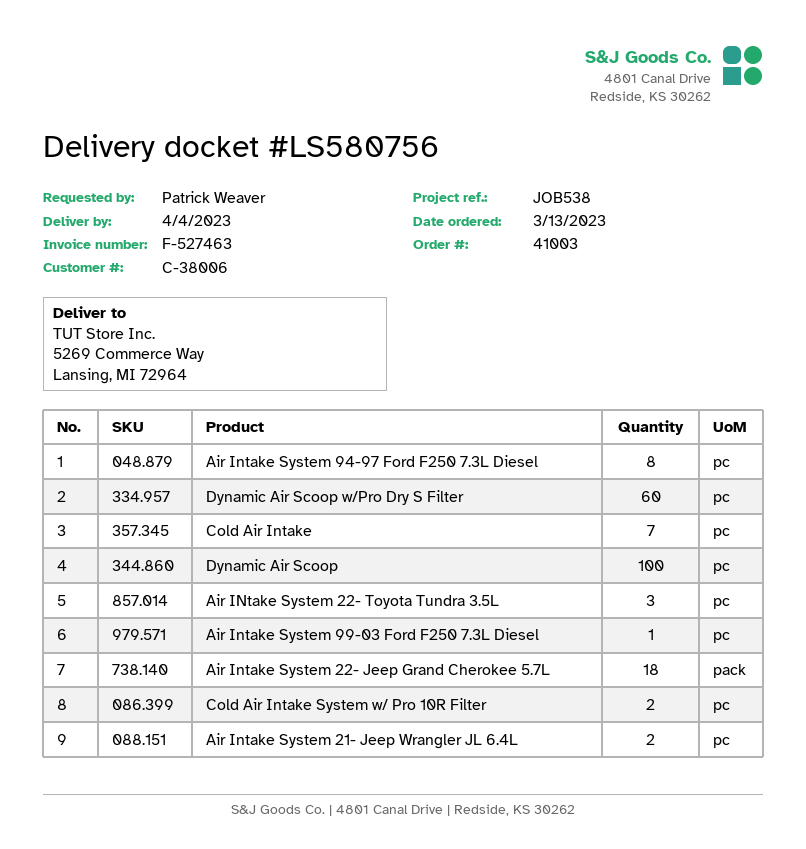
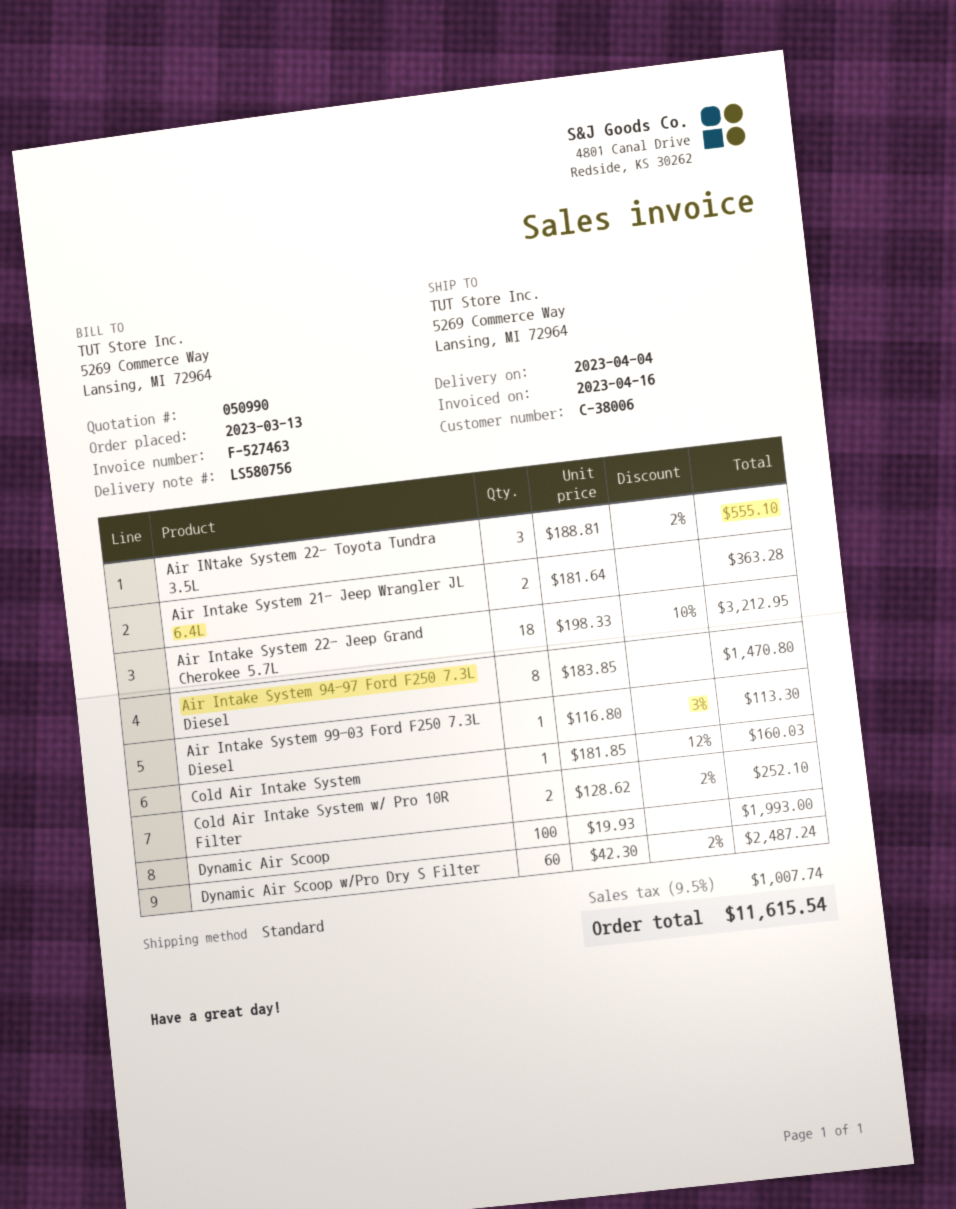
Cold Air Intake: 7 -> none
Cold Air Intake System: none -> 1

